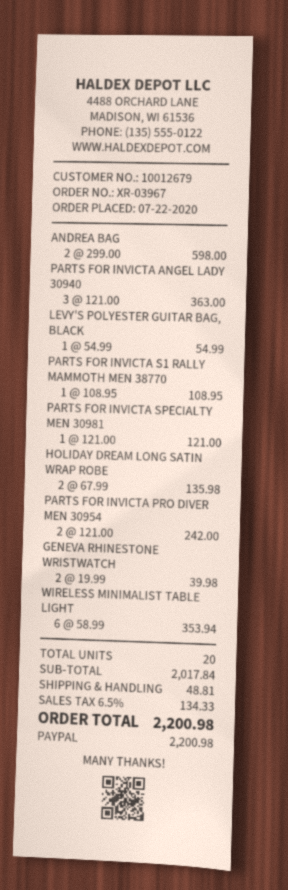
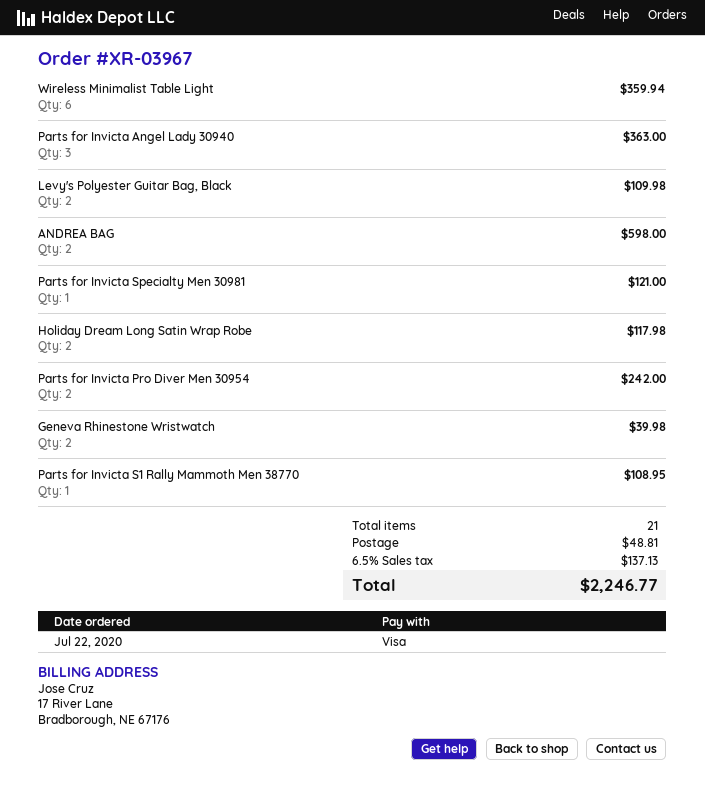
payment method: PayPal -> Visa
LEVY'S POLYESTER GUITAR BAG, BLACK: 1 for 54.99 -> 2 for 109.98
HOLIDAY DREAM LONG SATIN WRAP ROBE: 2 for 135.98 -> 2 for 117.98
WIRELESS MINIMALIST TABLE LIGHT: 6 for 353.94 -> 6 for 359.94
total quantity: 20 -> 21
tax: 6.5% = 134.33 -> 6.5% = 137.13
total: 2200.98 -> 2246.77

